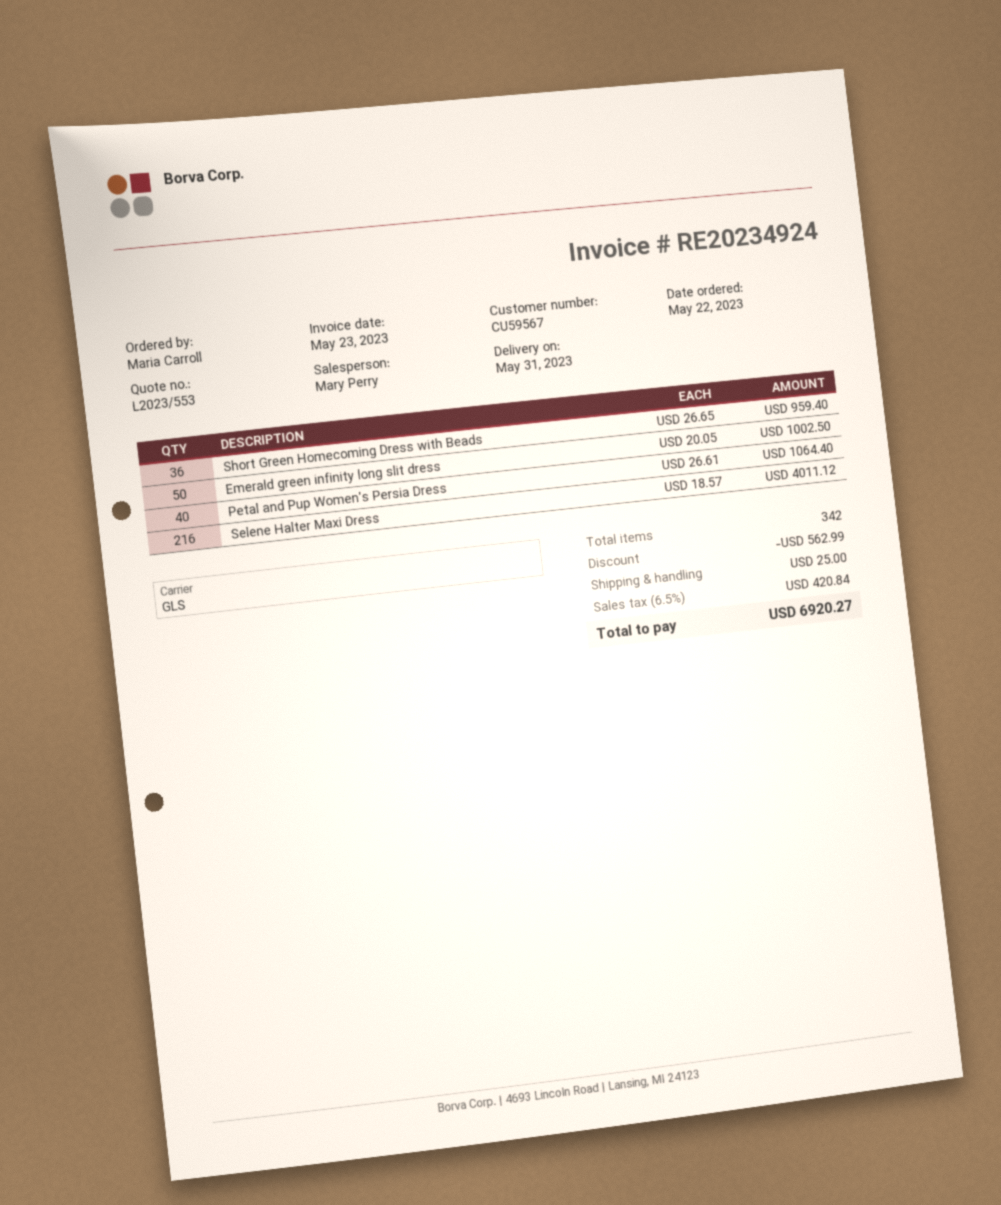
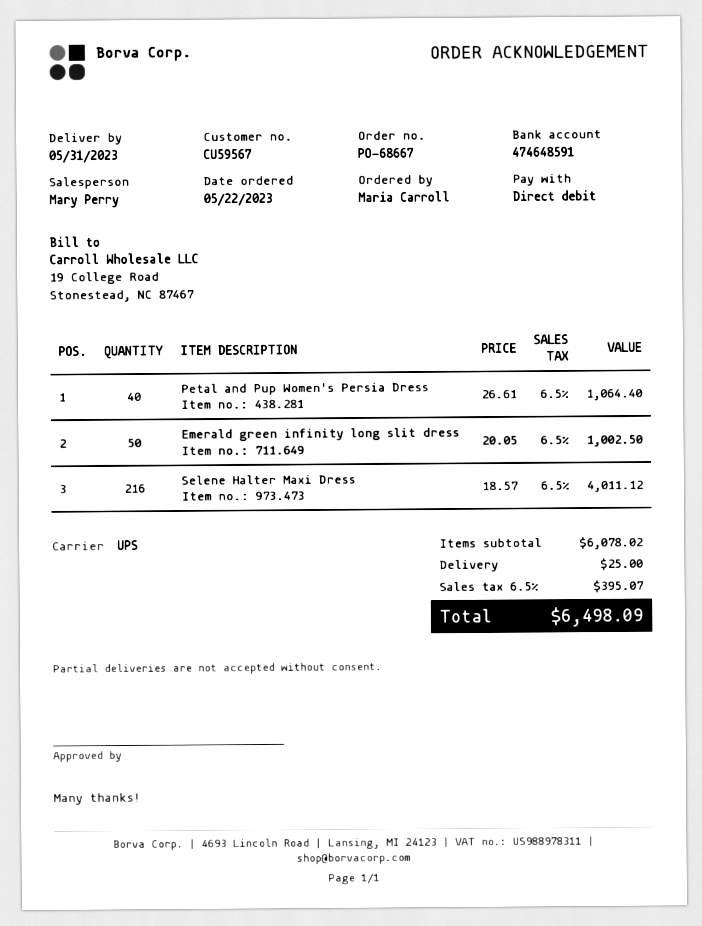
shipping method: GLS -> UPS
Short Green Homecoming Dress with Beads: 36 x 26.65 = 959.40 -> none
discount: 562.99 -> none
tax: 6.5% = 420.84 -> 6.5% = 395.07
total: 6920.27 -> 6498.09

